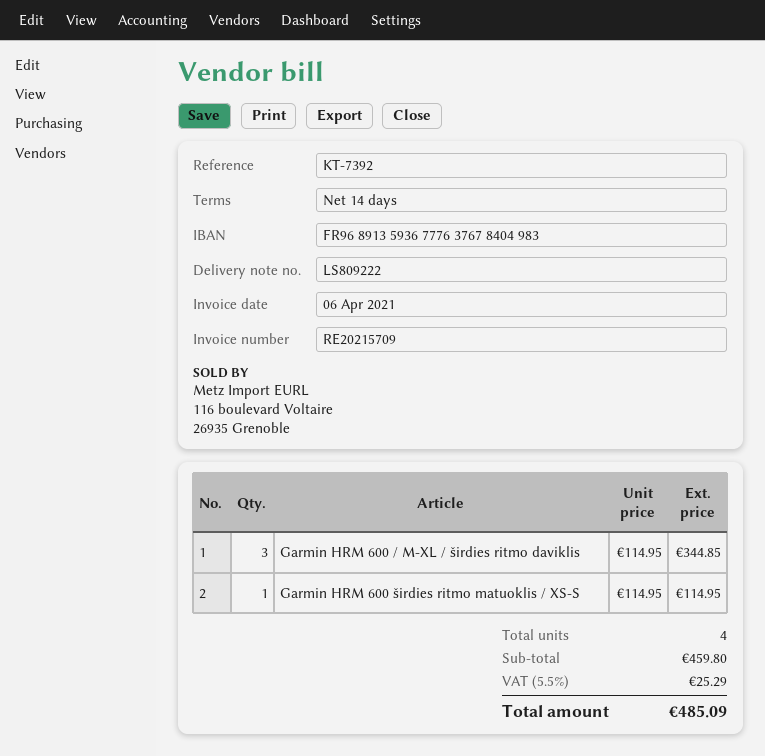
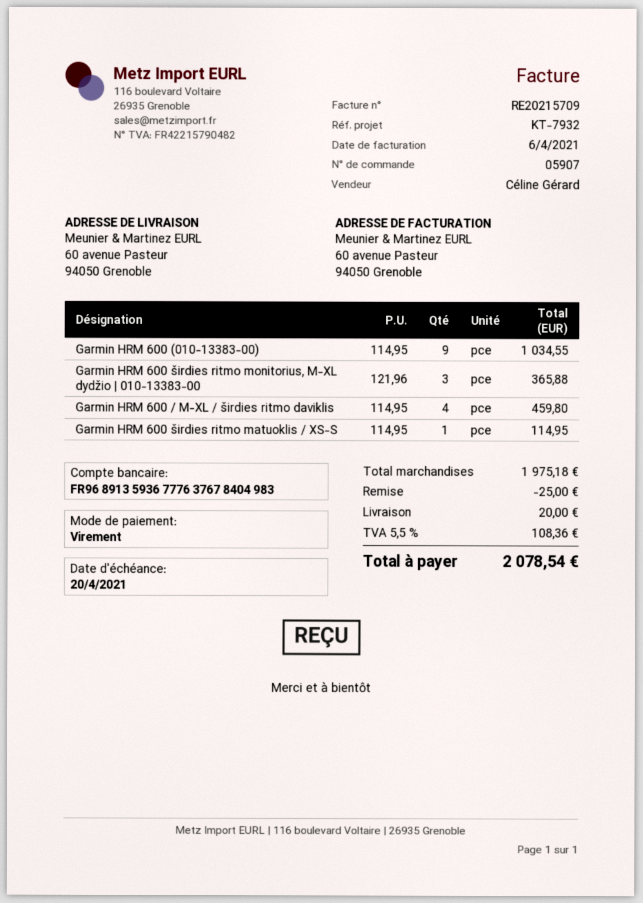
reference: KT-7392 -> KT-7932
Garmin HRM 600 / M-XL / širdies ritmo daviklis: 3 x 114.95 = 344.85 -> 4 x 114.95 = 459.80
Garmin HRM 600 (010-13383-00): none -> 9 x 114.95 = 1034.55
Garmin HRM 600 širdies ritmo monitorius, M-XL dydžio | 010-13383-00: none -> 3 x 121.96 = 365.88
subtotal: 459.80 -> 1975.18
discount: none -> 25.00
shipping: none -> 20.00
tax: 5.5% = 25.29 -> 5.5% = 108.36
total: 485.09 -> 2078.54

